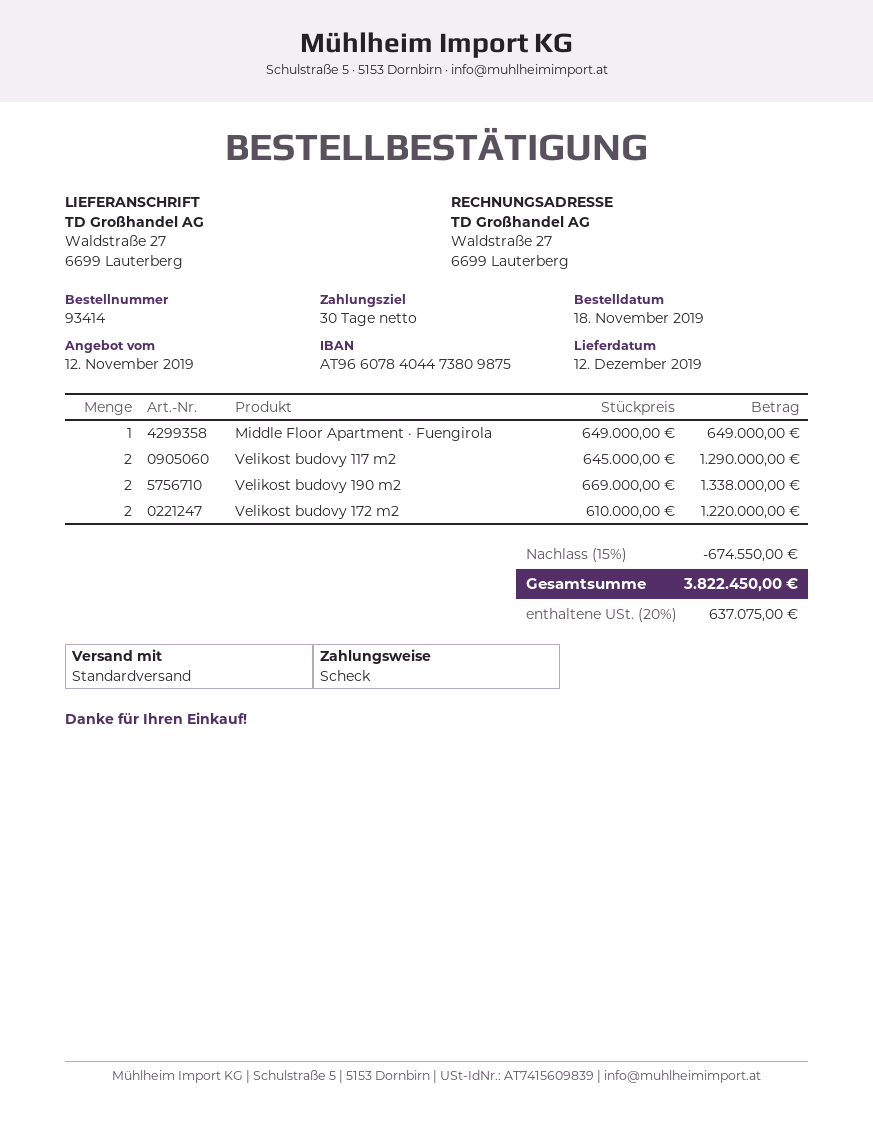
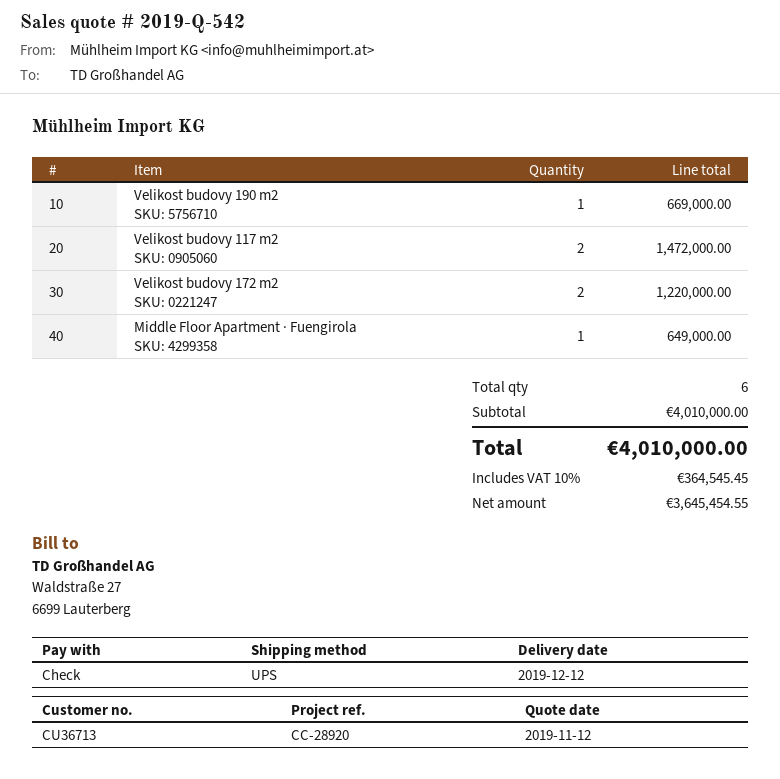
shipping method: standard -> UPS
Velikost budovy 117 m2: 2 for 1290000.00 -> 2 for 1472000.00
Velikost budovy 190 m2: 2 for 1338000.00 -> 1 for 669000.00
discount: 15% = 674550.00 -> none
tax: 20% = 637075.00 -> 10% = 364545.45
total: 3822450.00 -> 4010000.00

